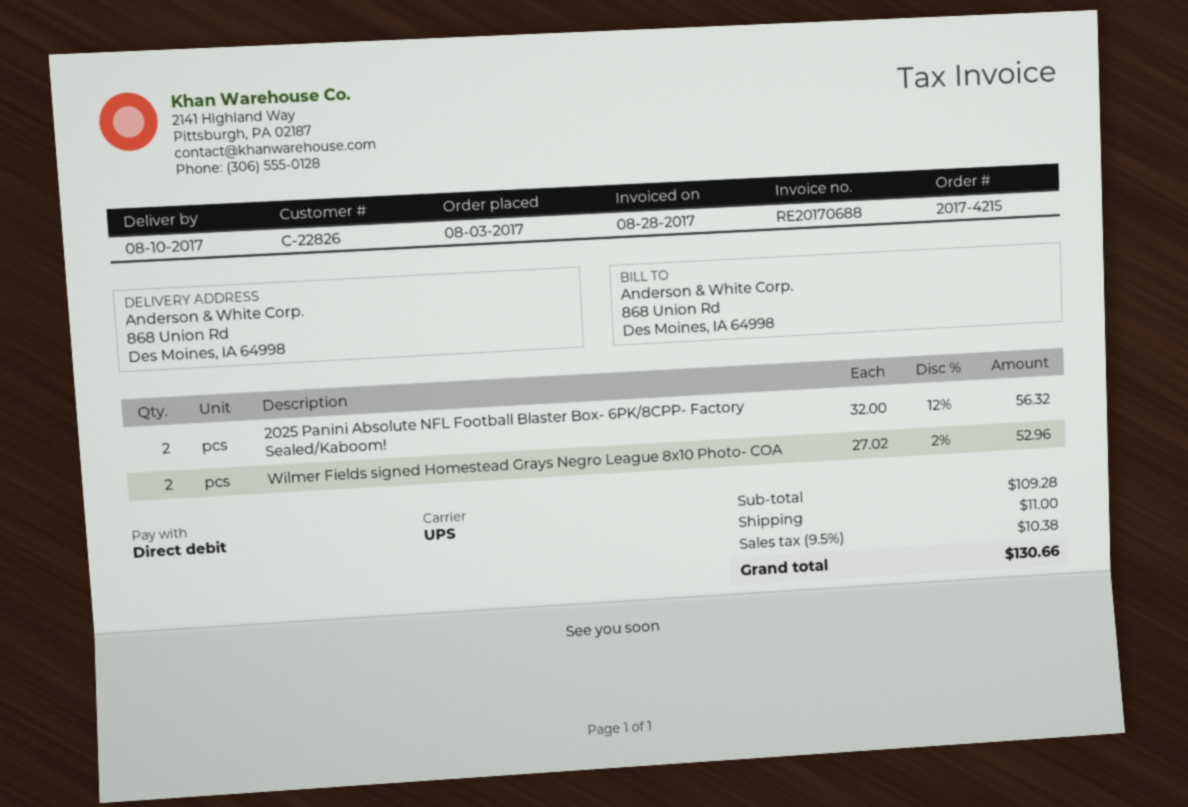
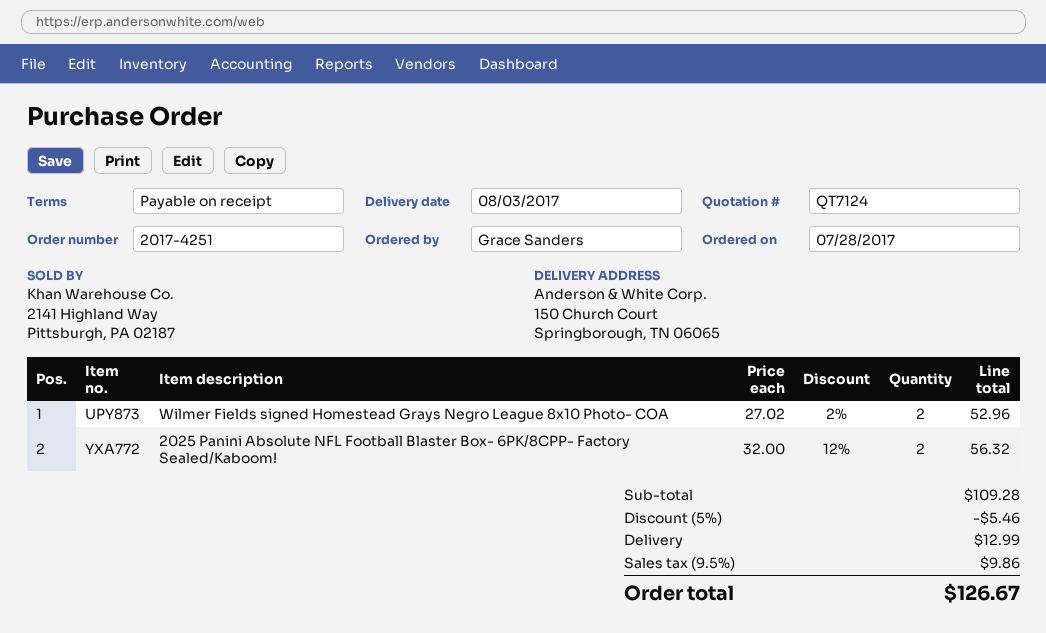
order number: 2017-4215 -> 2017-4251
order date: 2017-08-03 -> 2017-07-28
delivery date: 2017-08-10 -> 2017-08-03
ship to: 868 Union Rd, Des Moines, IA 64998 -> 150 Church Court, Springborough, TN 06065
discount: none -> 5% = 5.46
shipping: 11.00 -> 12.99
tax: 9.5% = 10.38 -> 9.5% = 9.86
total: 130.66 -> 126.67

